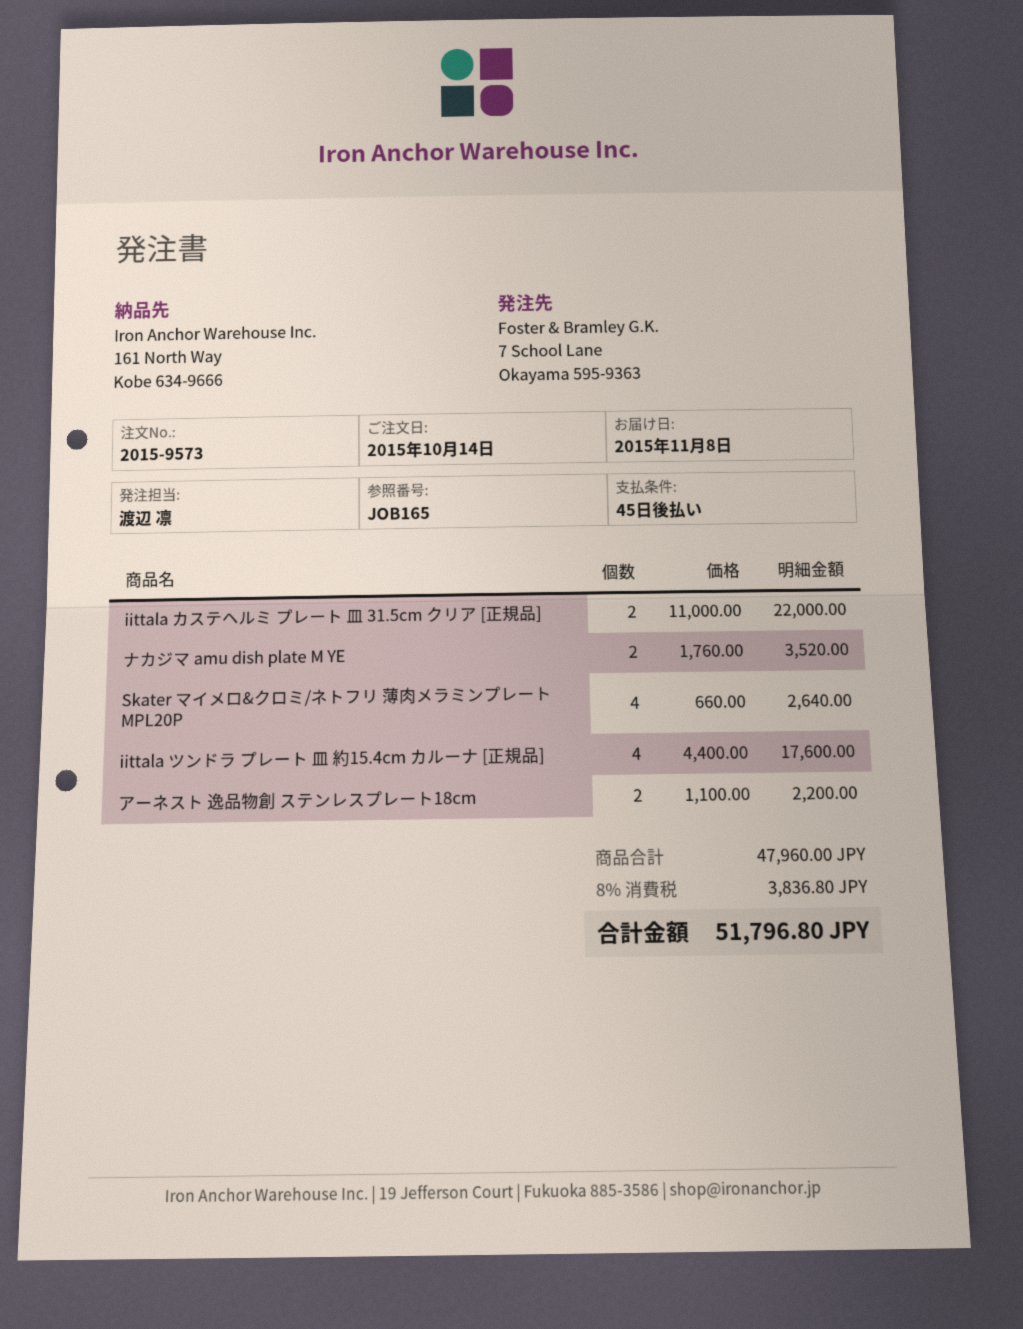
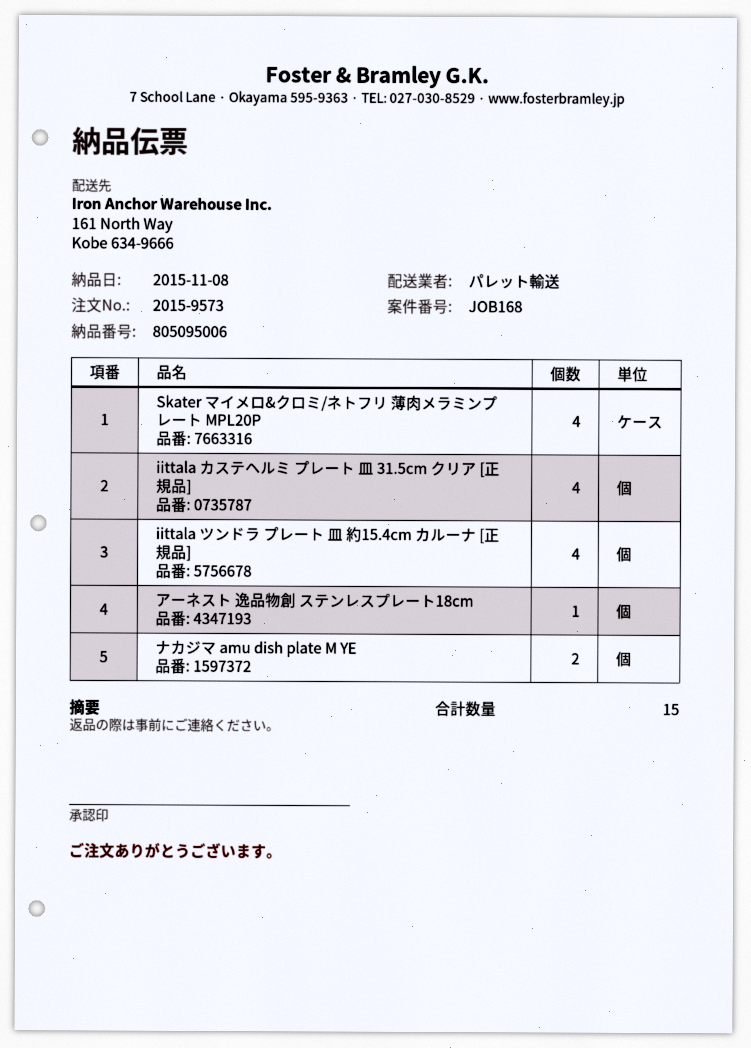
reference: JOB165 -> JOB168
iittala カステヘルミ プレート 皿 31.5cm クリア [正規品]: 2 -> 4
アーネスト 逸品物創 ステンレスプレート18cm: 2 -> 1

